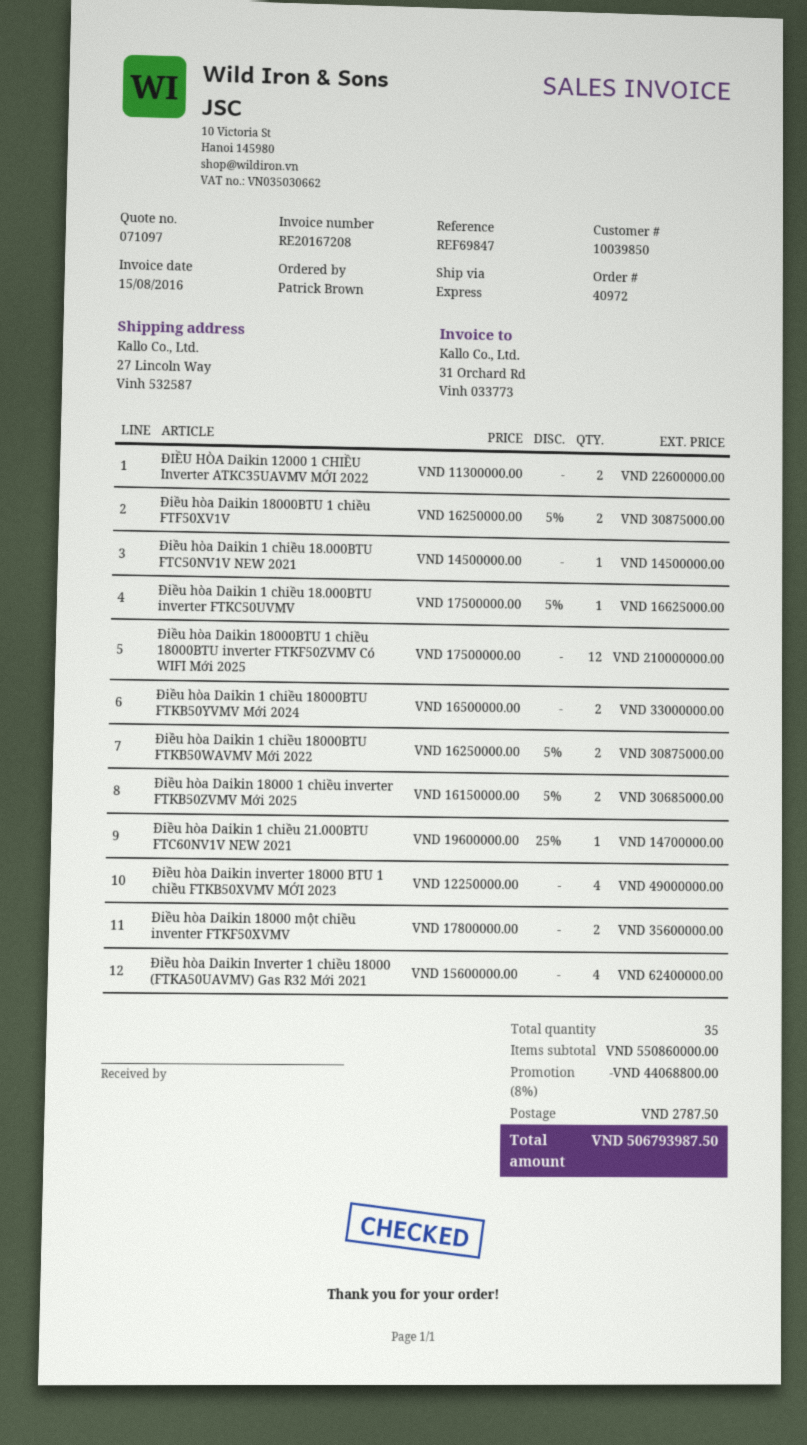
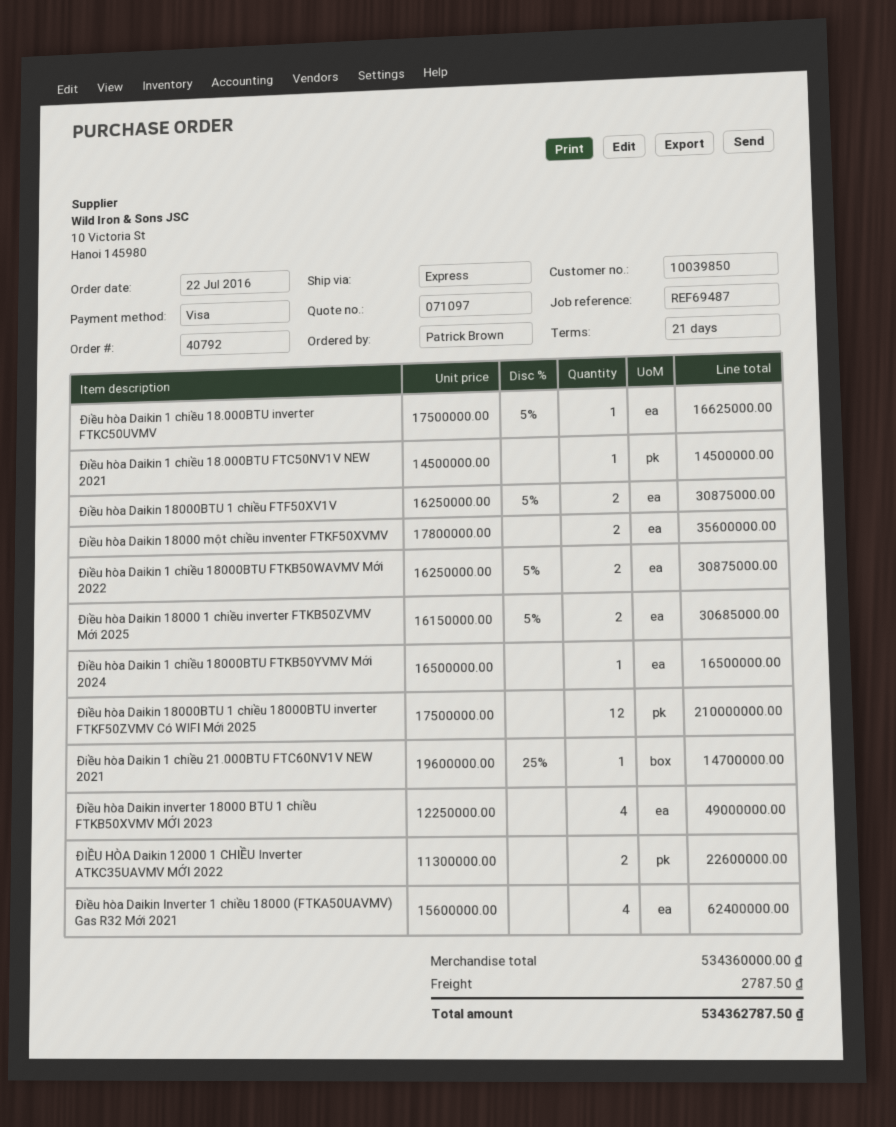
order number: 40972 -> 40792
reference: REF69847 -> REF69487
Điều hòa Daikin 1 chiều 18000BTU FTKB50YVMV Mới 2024: 2 x 16500000.00 = 33000000.00 -> 1 x 16500000.00 = 16500000.00
subtotal: 550860000.00 -> 534360000.00
discount: 8% = 44068800.00 -> none
total: 506793987.50 -> 534362787.50

